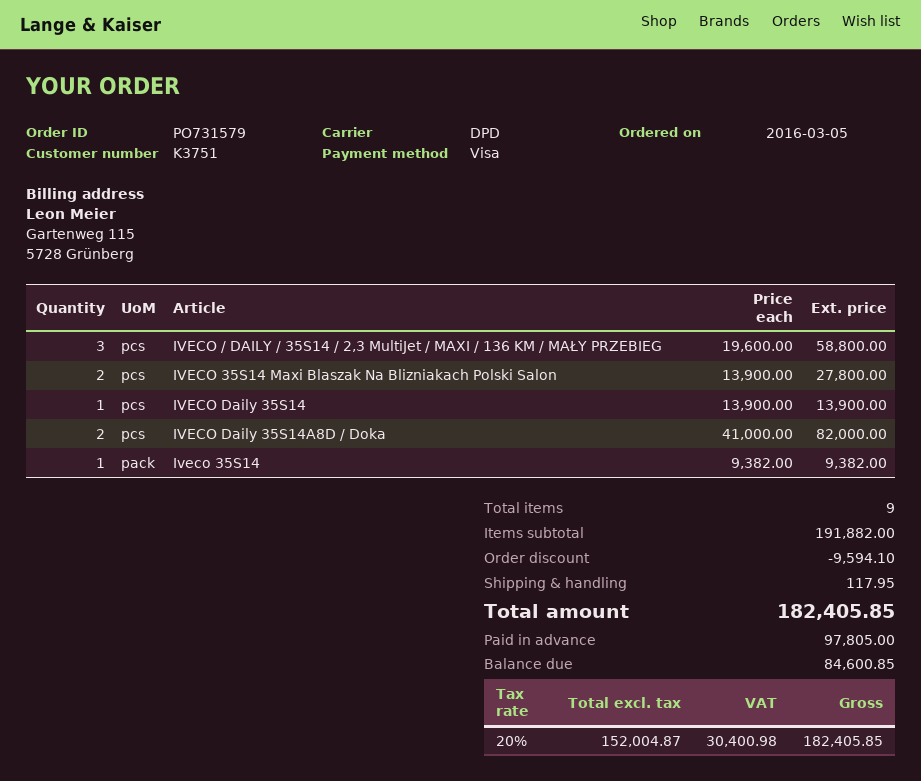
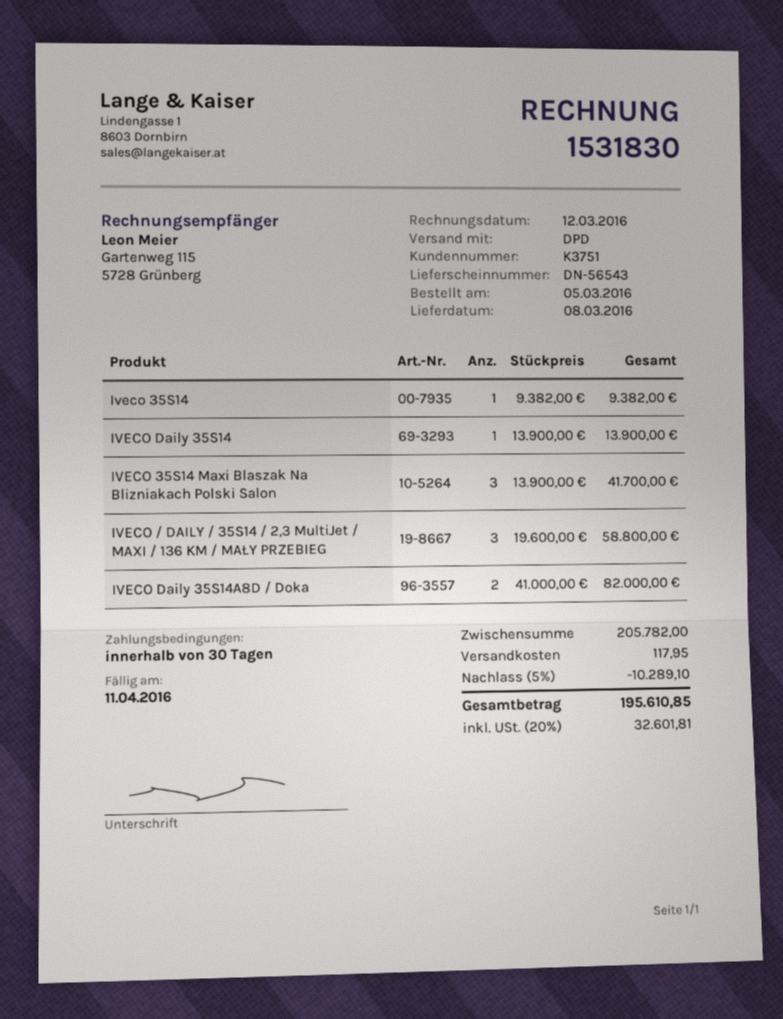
IVECO 35S14 Maxi Blaszak Na Blizniakach Polski Salon: 2 x 13900.00 = 27800.00 -> 3 x 13900.00 = 41700.00
subtotal: 191882.00 -> 205782.00
discount: 9594.10 -> 10289.10
tax: 20% = 30400.98 -> 20% = 32601.81
total: 182405.85 -> 195610.85

